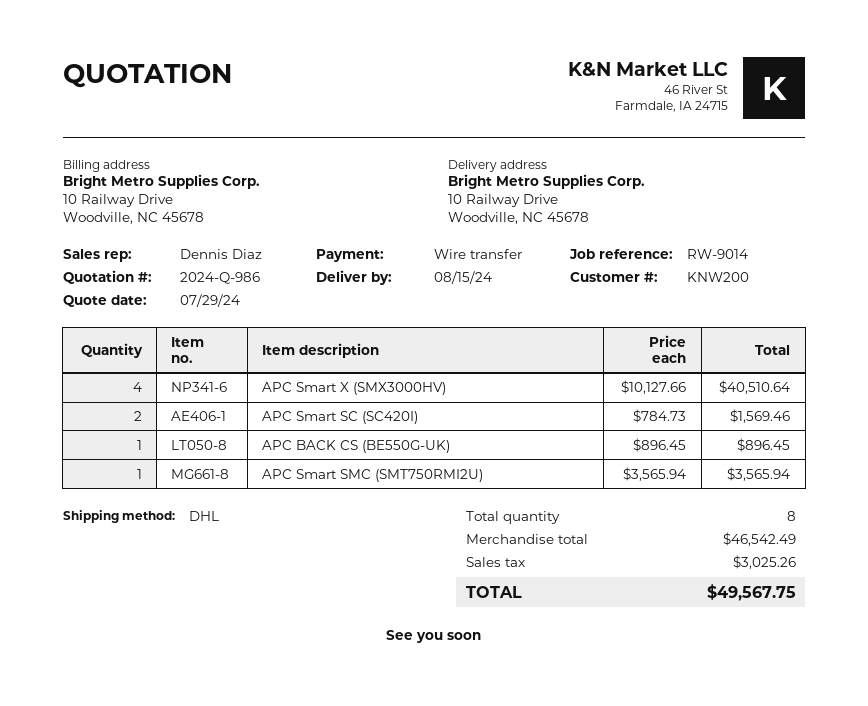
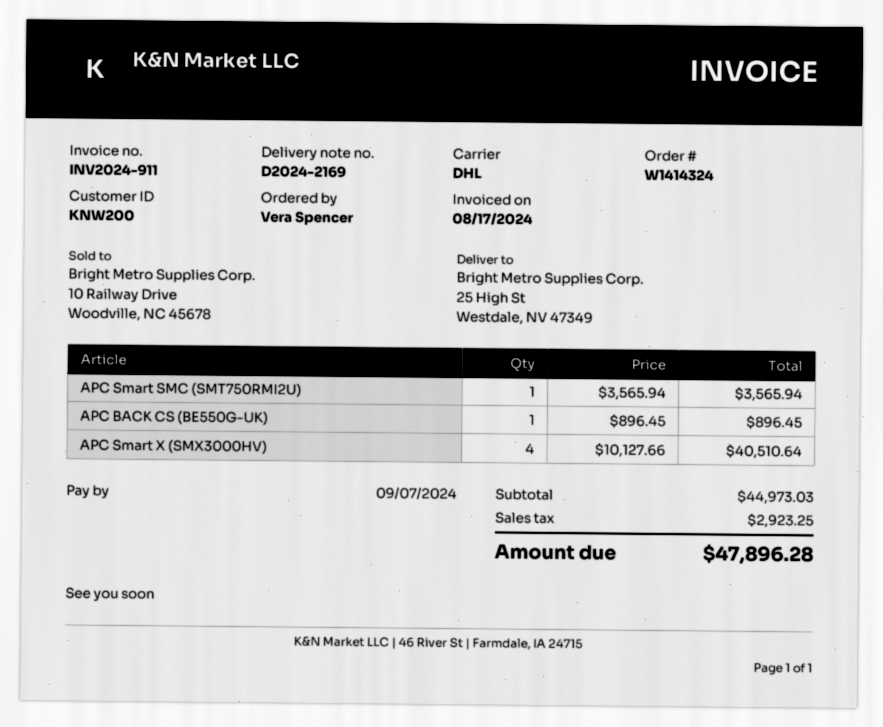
ship to: 10 Railway Drive, Woodville, NC 45678 -> 25 High St, Westdale, NV 47349
APC Smart SC (SC420I): 2 x 784.73 = 1569.46 -> none
subtotal: 46542.49 -> 44973.03
tax: 3025.26 -> 2923.25
total: 49567.75 -> 47896.28

